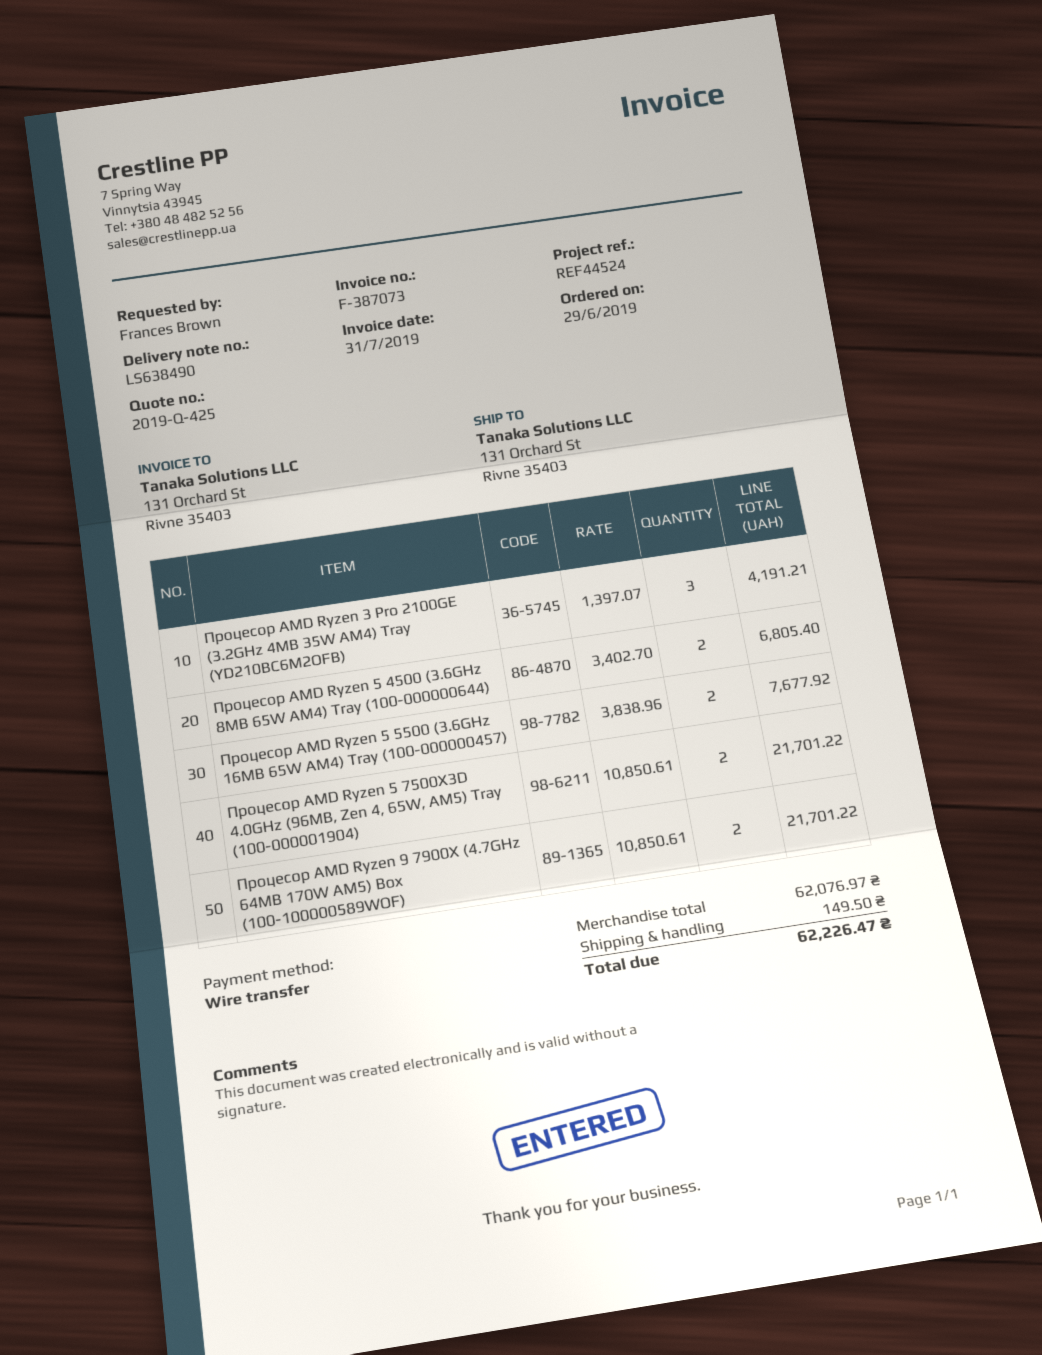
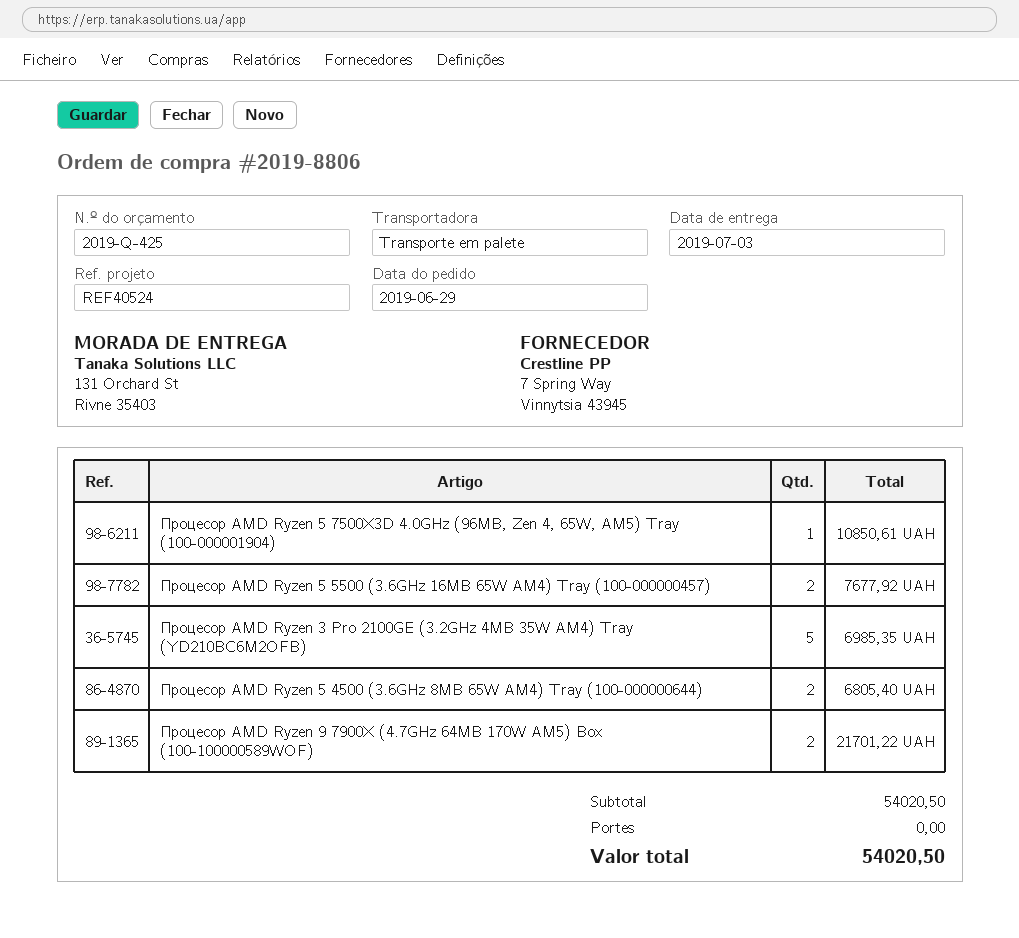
reference: REF44524 -> REF40524
Процесор AMD Ryzen 3 Pro 2100GE (3.2GHz 4MB 35W AM4) Tray (YD210BC6M2OFB): 3 for 4191.21 -> 5 for 6985.35
Процесор AMD Ryzen 5 7500X3D 4.0GHz (96MB, Zen 4, 65W, AM5) Tray (100-000001904): 2 for 21701.22 -> 1 for 10850.61
subtotal: 62076.97 -> 54020.50
shipping: 149.50 -> 0.00
total: 62226.47 -> 54020.50

